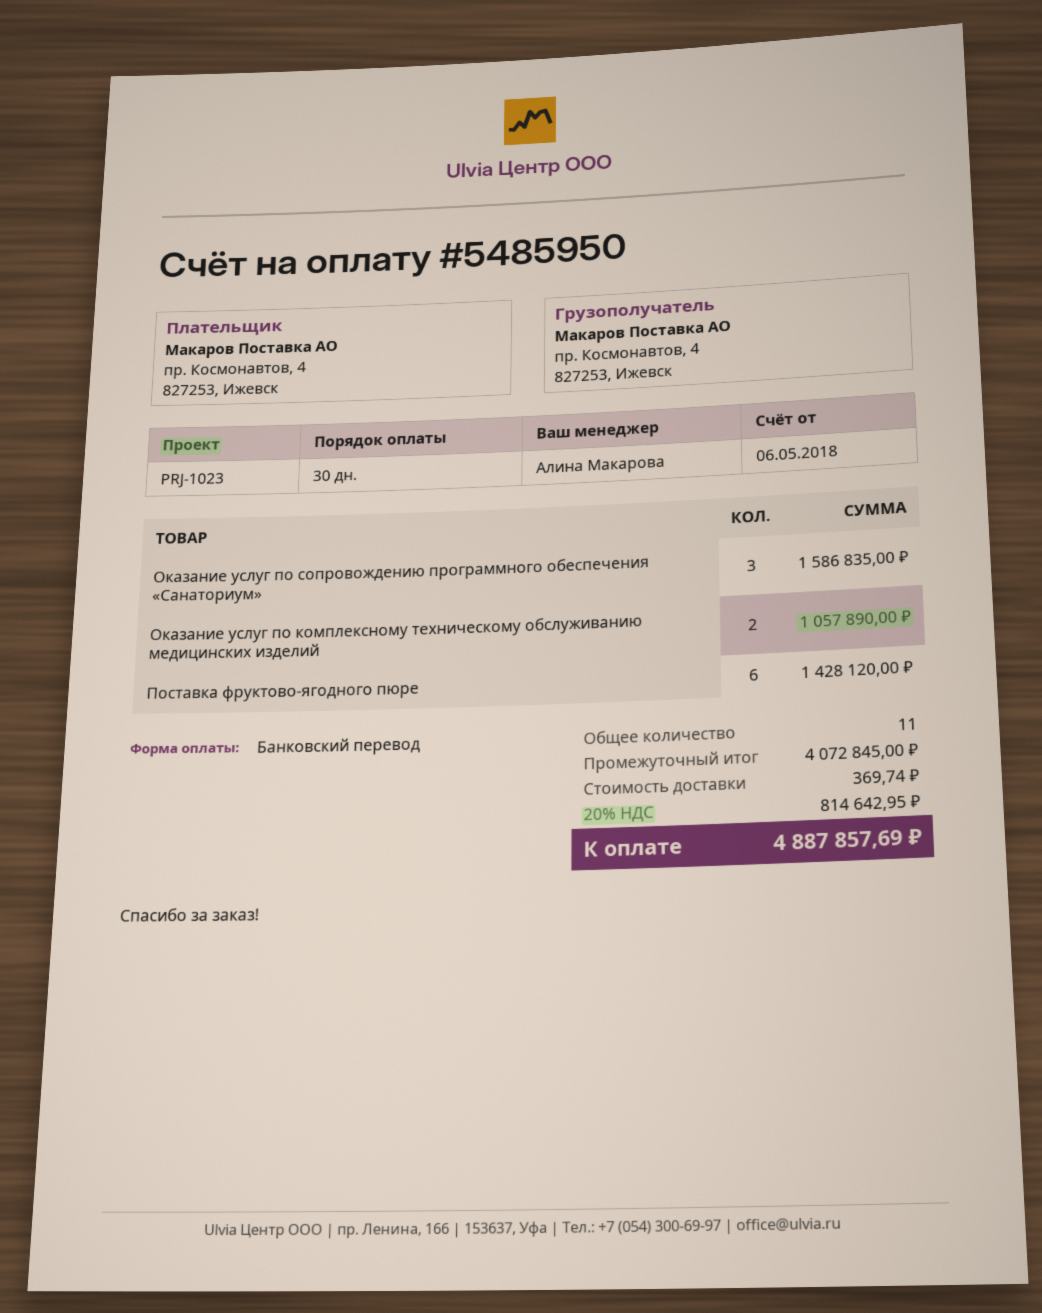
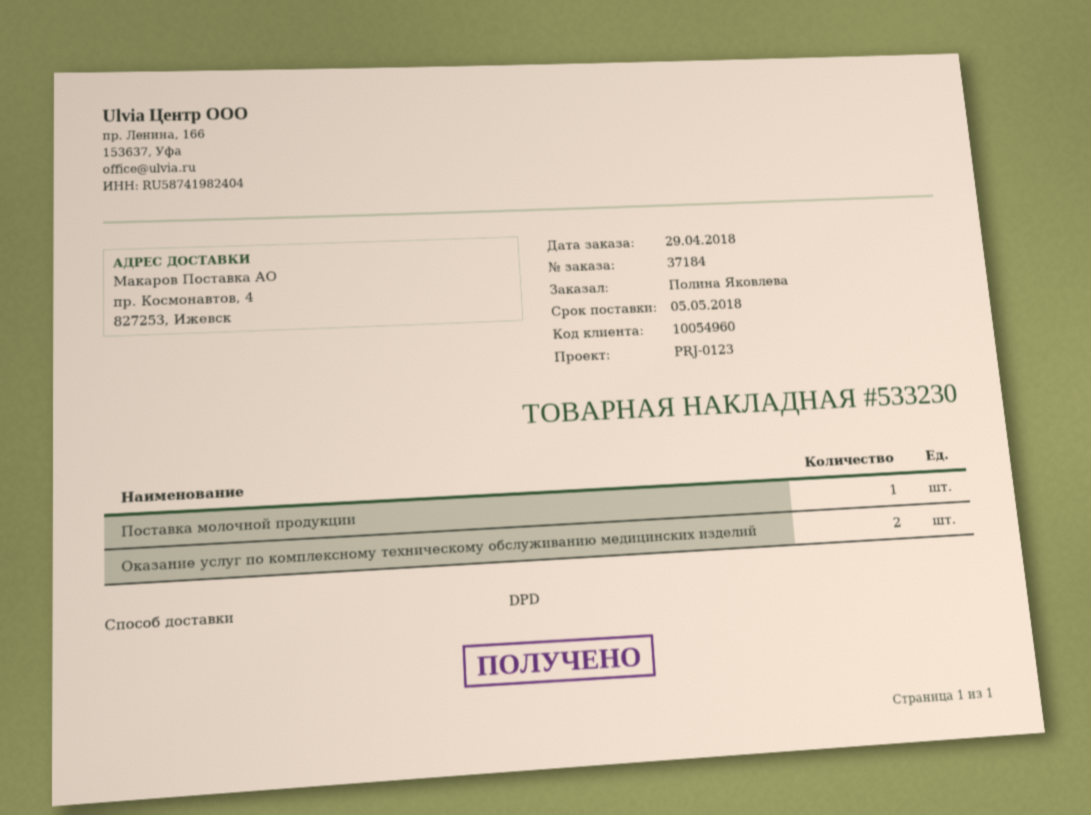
reference: PRJ-1023 -> PRJ-0123
Оказание услуг по сопровождению программного обеспечения «Санаториум»: 3 -> none
Поставка фруктово-ягодного пюре: 6 -> none
Поставка молочной продукции: none -> 1

